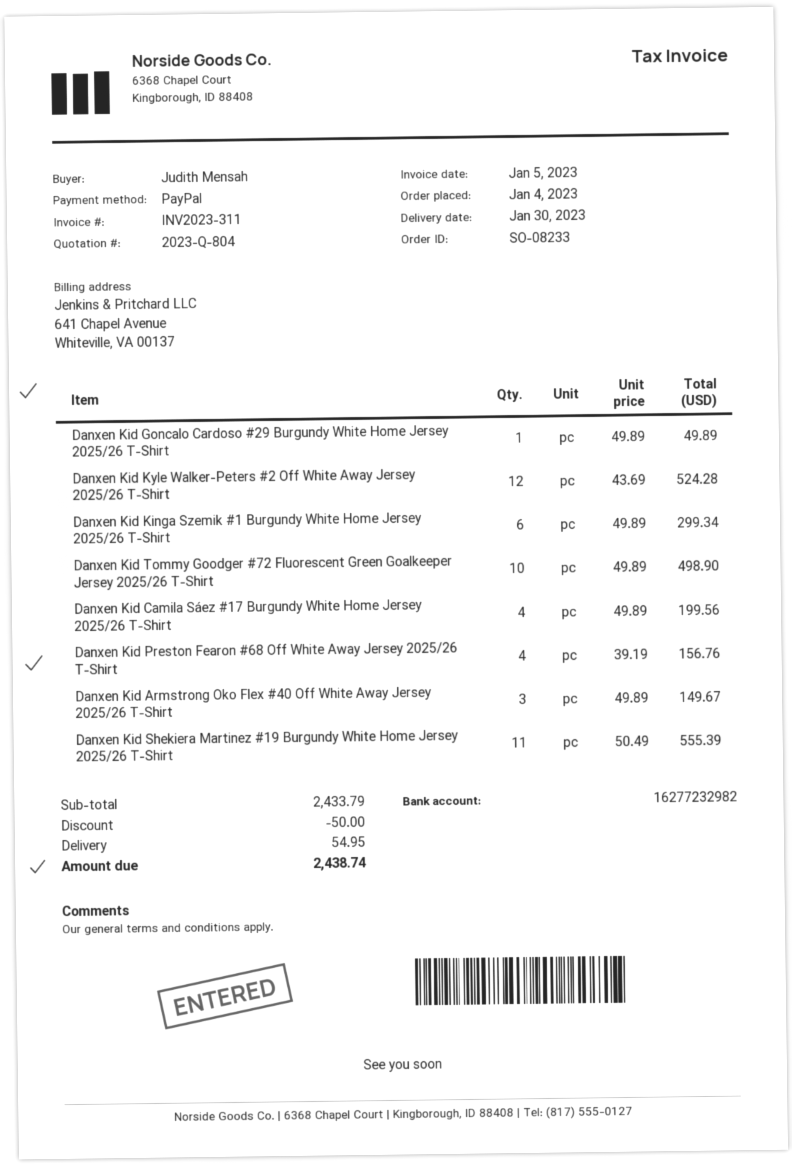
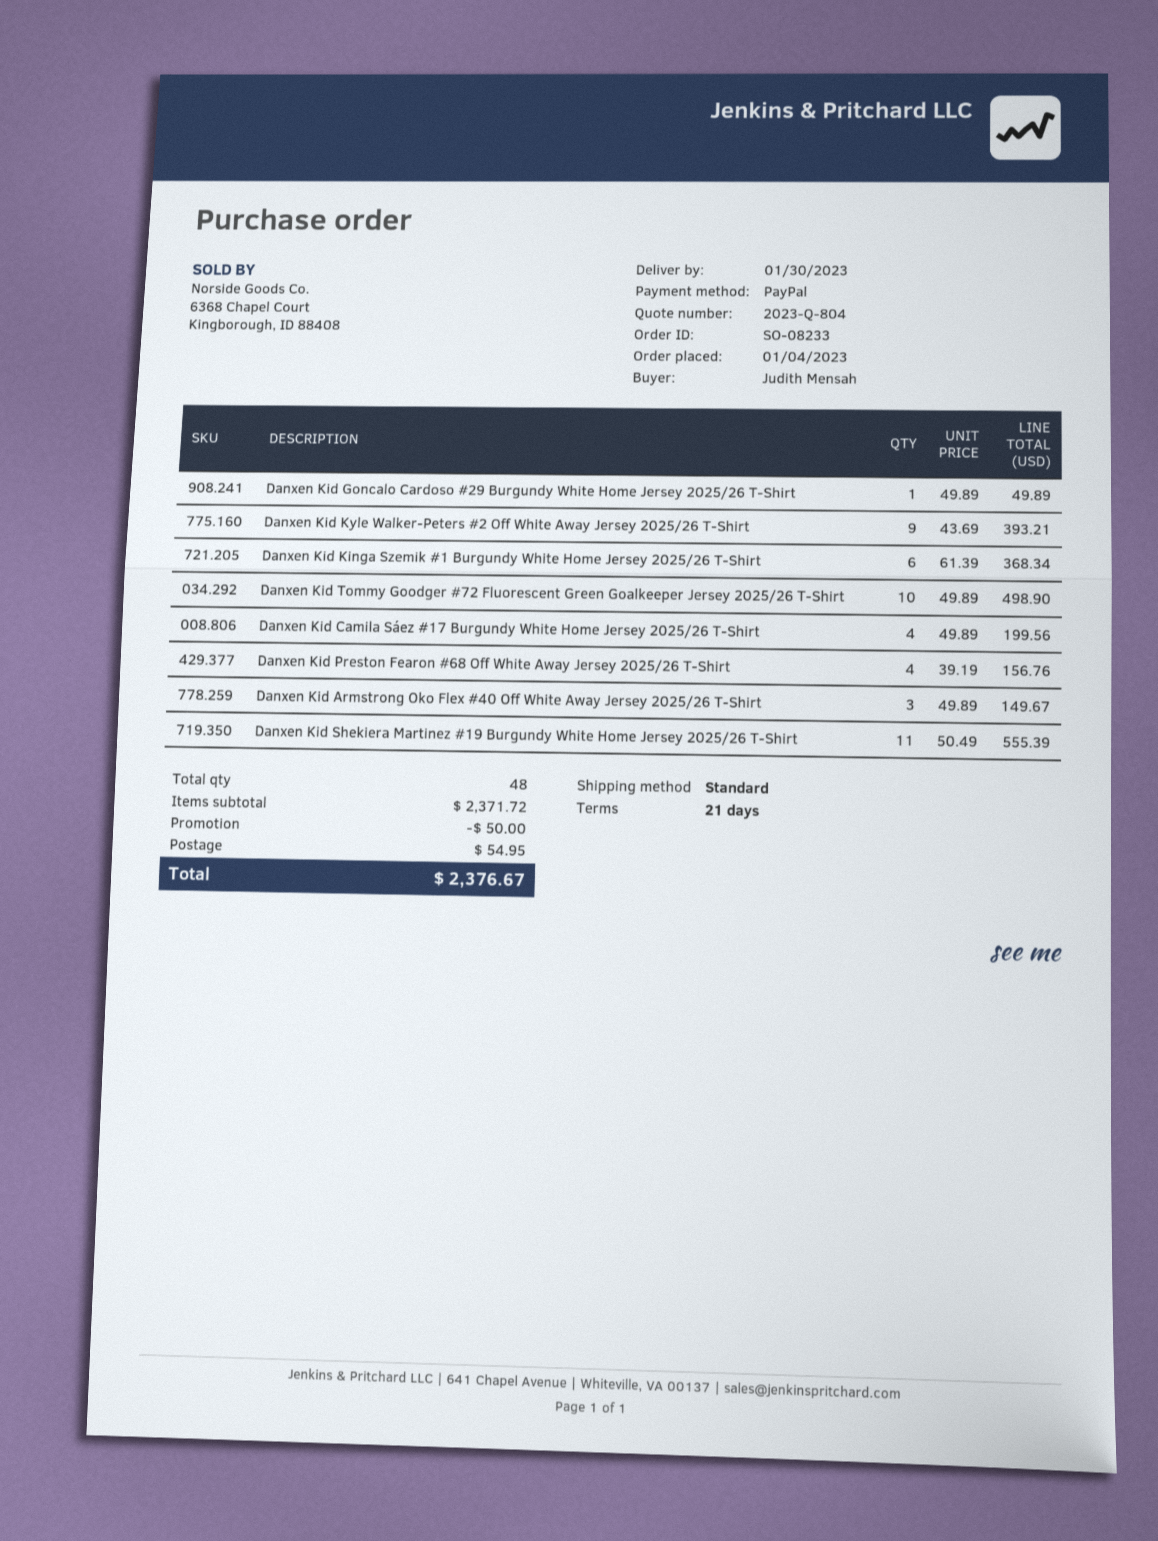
Danxen Kid Kyle Walker-Peters #2 Off White Away Jersey 2025/26 T-Shirt: 12 x 43.69 = 524.28 -> 9 x 43.69 = 393.21
Danxen Kid Kinga Szemik #1 Burgundy White Home Jersey 2025/26 T-Shirt: 6 x 49.89 = 299.34 -> 6 x 61.39 = 368.34
subtotal: 2433.79 -> 2371.72
total: 2438.74 -> 2376.67

